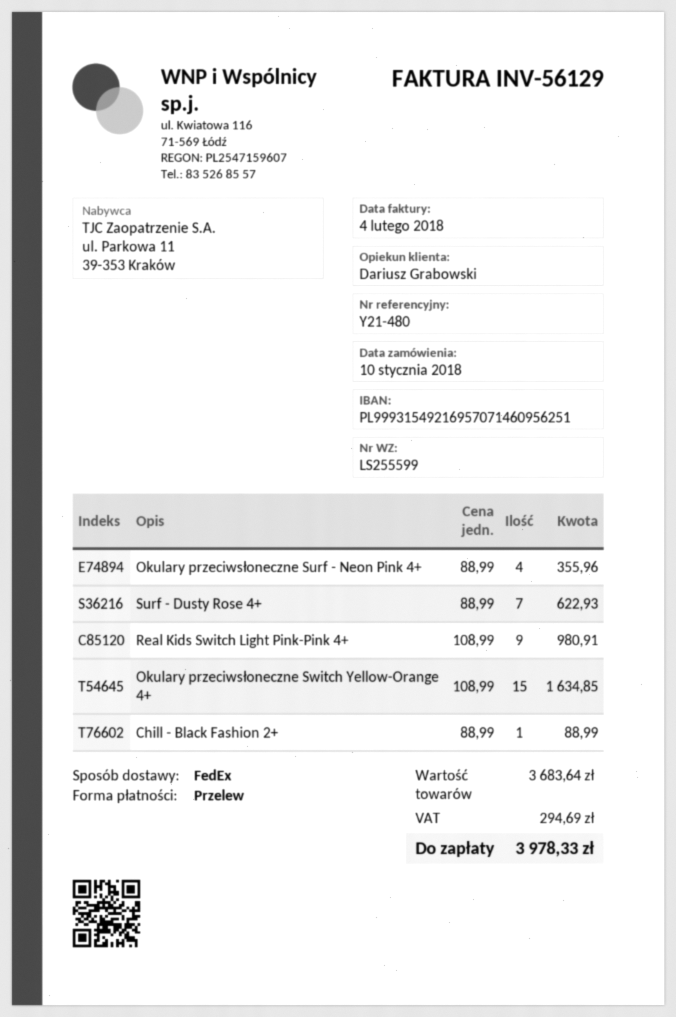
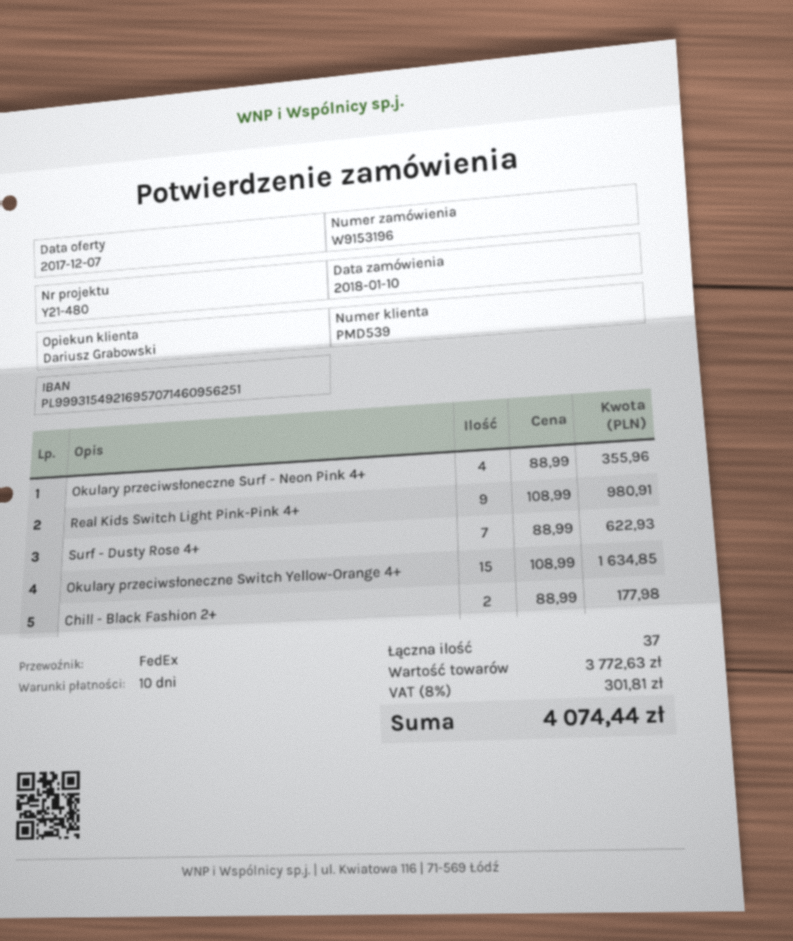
Chill - Black Fashion 2+: 1 x 88.99 = 88.99 -> 2 x 88.99 = 177.98
subtotal: 3683.64 -> 3772.63
tax: 294.69 -> 301.81
total: 3978.33 -> 4074.44

